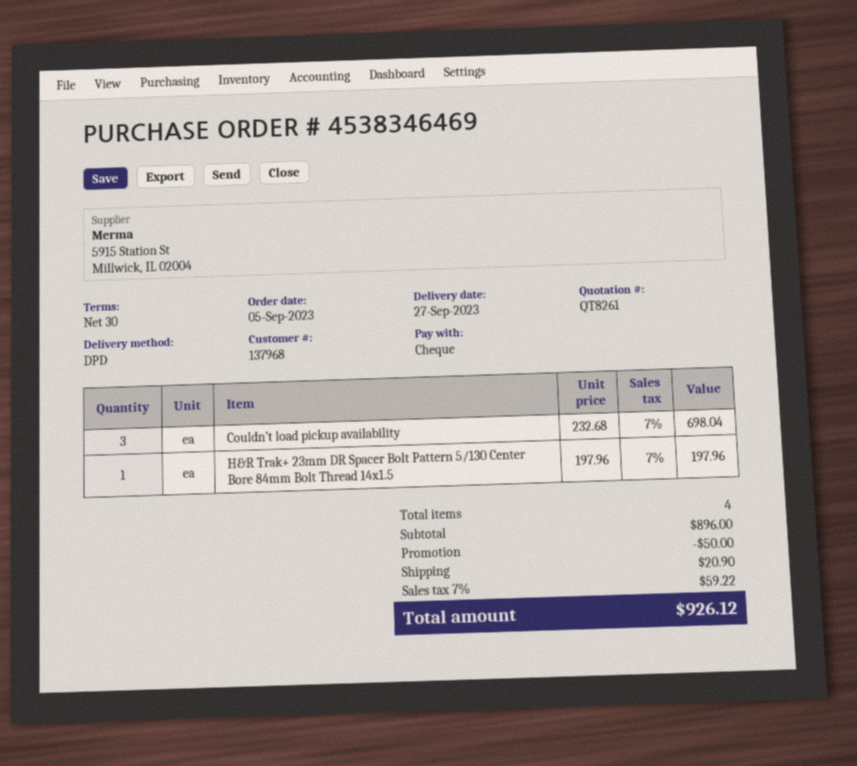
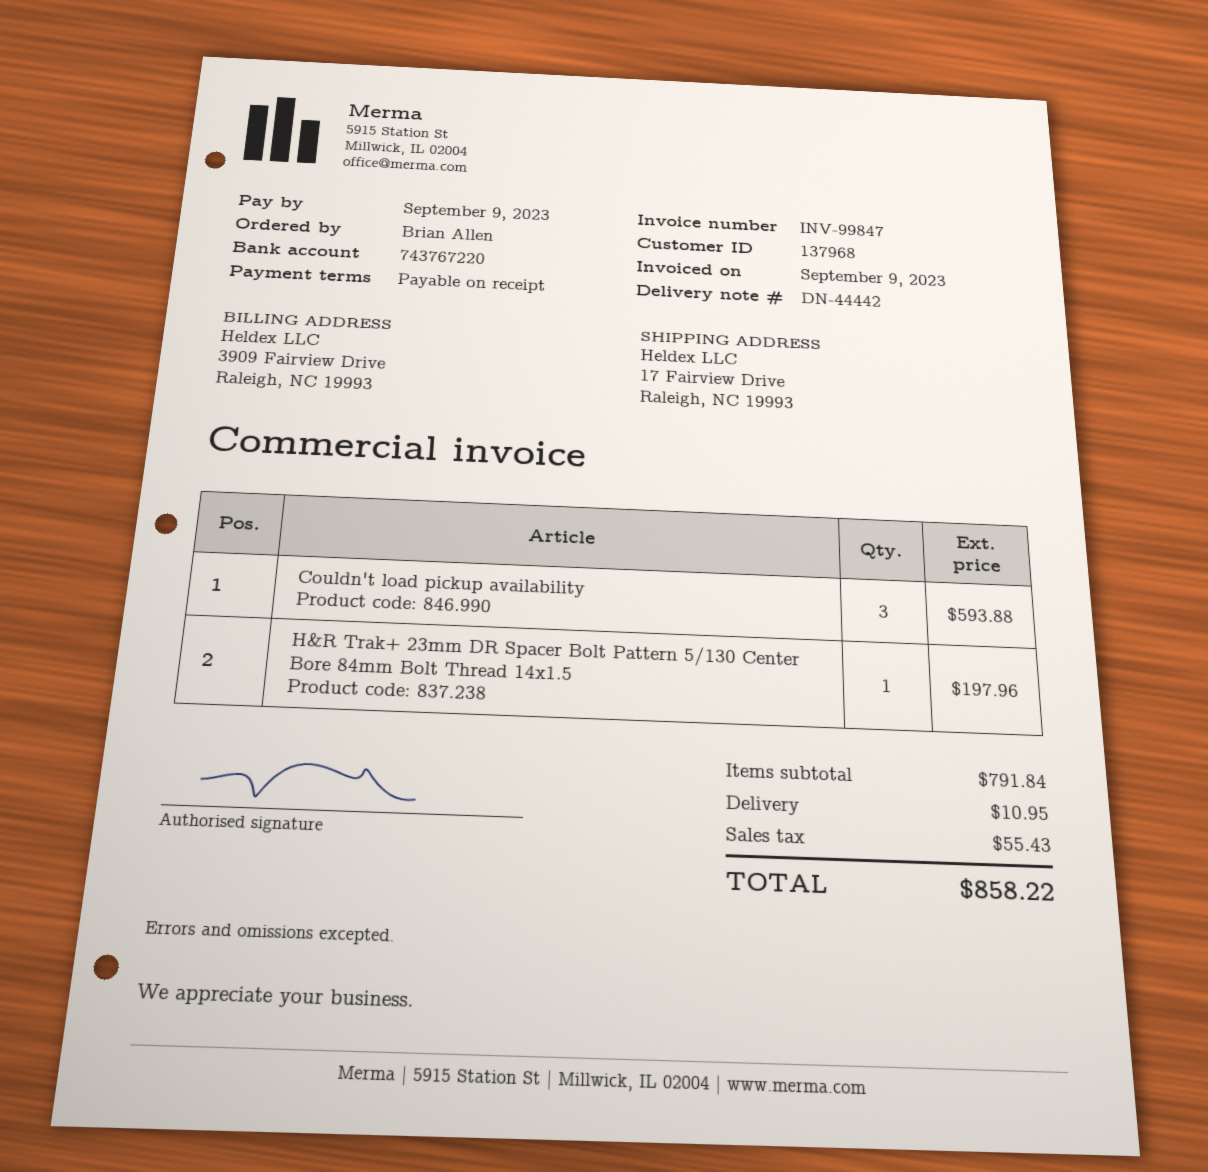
payment terms: 30 days -> on receipt
Couldn't load pickup availability: 3 for 698.04 -> 3 for 593.88
subtotal: 896.00 -> 791.84
discount: 50.00 -> none
shipping: 20.90 -> 10.95
tax: 59.22 -> 55.43
total: 926.12 -> 858.22

